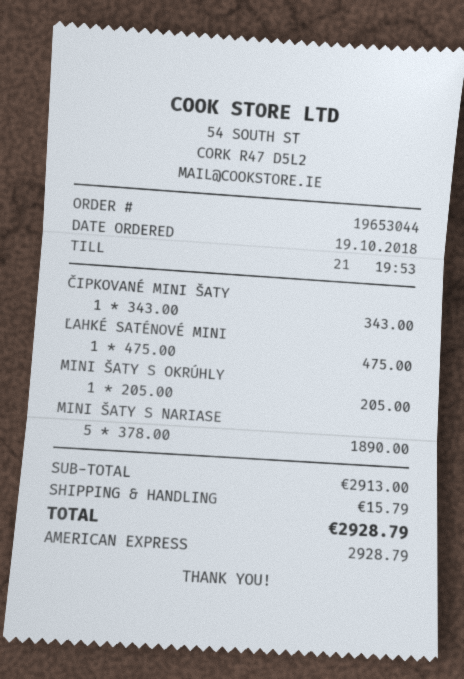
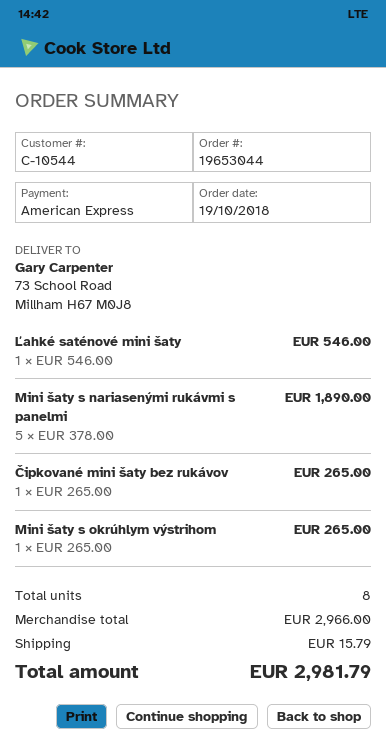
ČIPKOVANÉ MINI ŠATY: 1 x 343.00 = 343.00 -> 1 x 265.00 = 265.00
ĽAHKÉ SATÉNOVÉ MINI: 1 x 475.00 = 475.00 -> 1 x 546.00 = 546.00
MINI ŠATY S OKRÚHLY: 1 x 205.00 = 205.00 -> 1 x 265.00 = 265.00
subtotal: 2913.00 -> 2966.00
total: 2928.79 -> 2981.79

